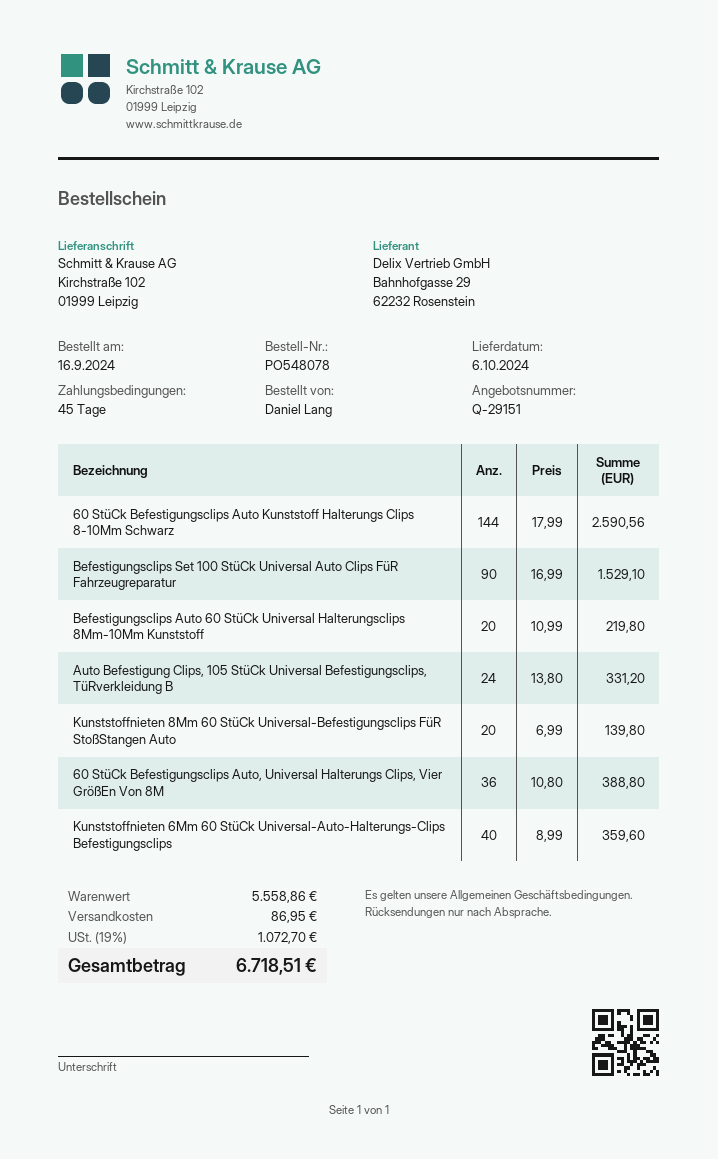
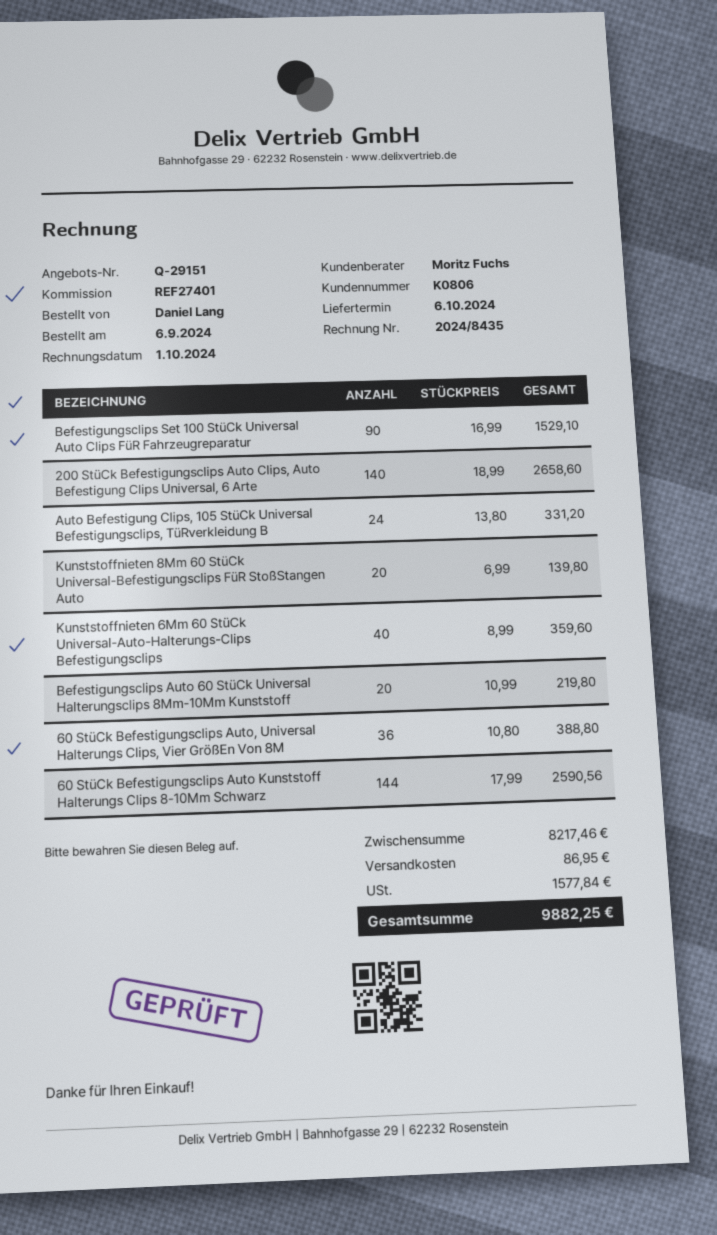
order date: 2024-09-16 -> 2024-09-06
200 StüCk Befestigungsclips Auto Clips, Auto Befestigung Clips Universal, 6 Arte: none -> 140 x 18.99 = 2658.60
subtotal: 5558.86 -> 8217.46
tax: 1072.70 -> 1577.84
total: 6718.51 -> 9882.25

